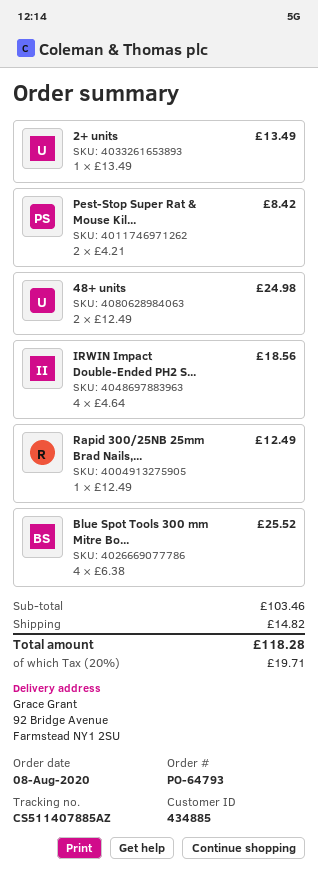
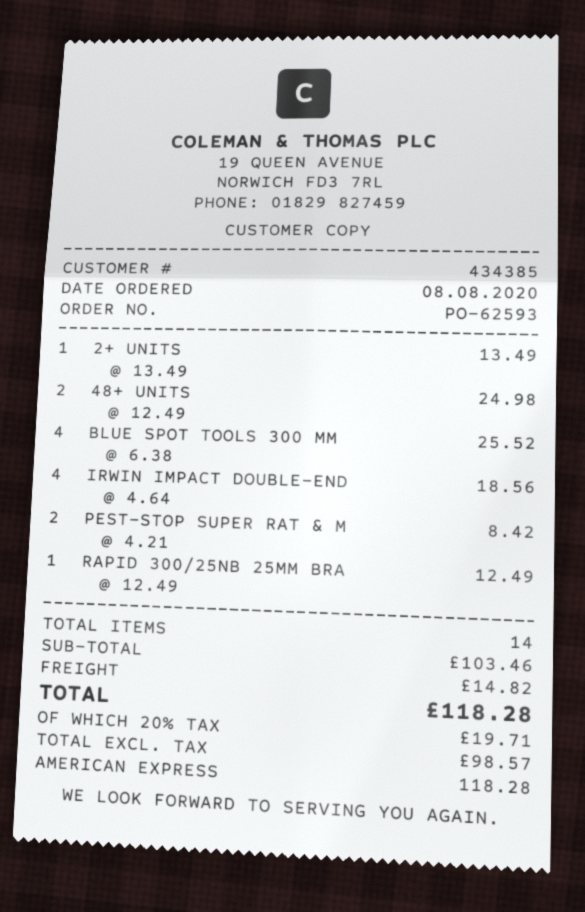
order number: PO-64793 -> PO-62593
customer number: 434885 -> 434385

